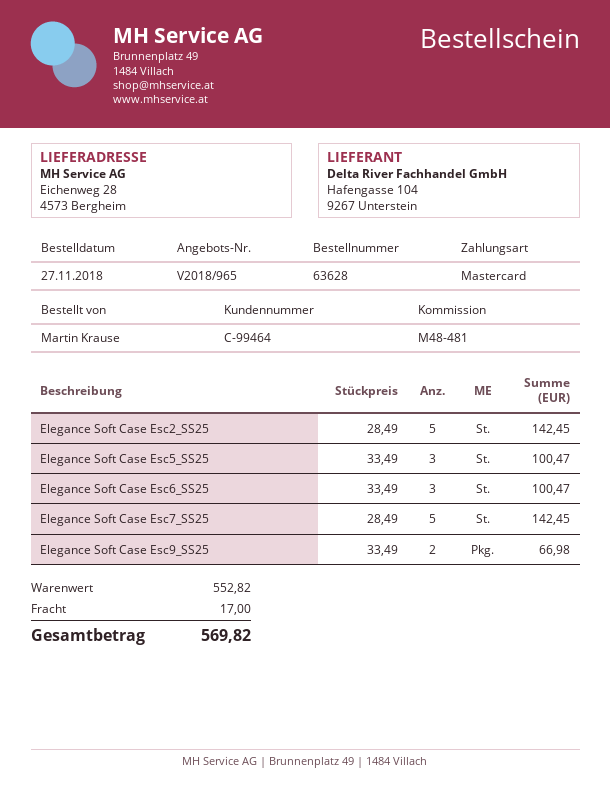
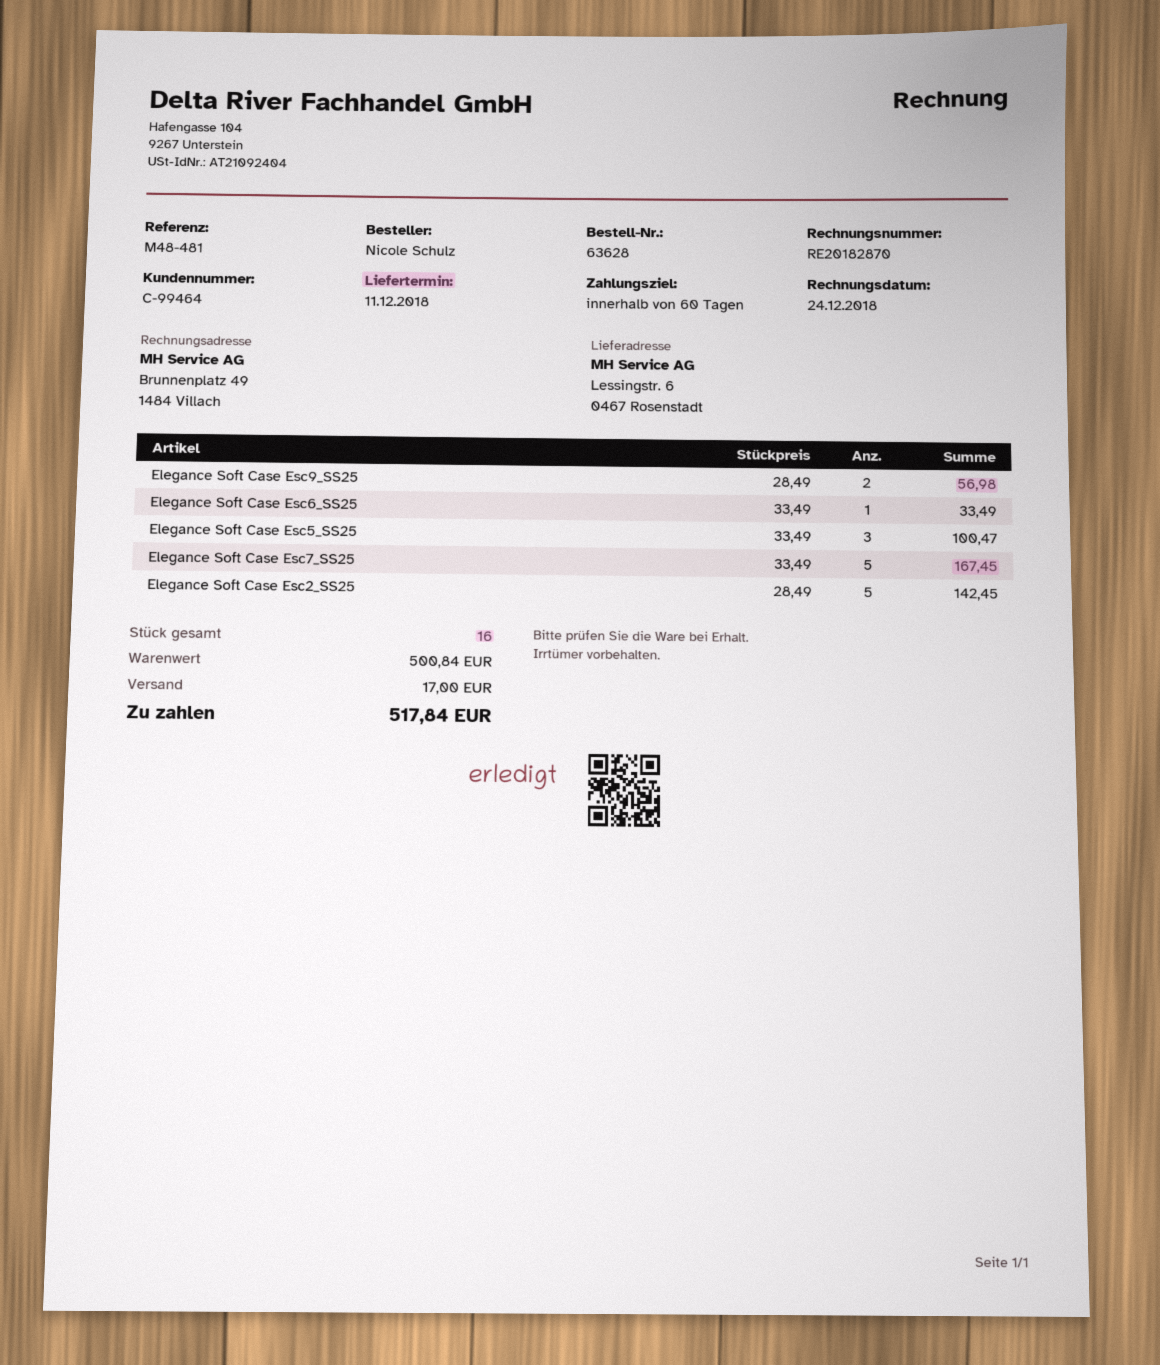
ordered by: Martin Krause -> Nicole Schulz
ship to: Eichenweg 28, 4573 Bergheim -> Lessingstr. 6, 0467 Rosenstadt
Elegance Soft Case Esc6_SS25: 3 x 33.49 = 100.47 -> 1 x 33.49 = 33.49
Elegance Soft Case Esc7_SS25: 5 x 28.49 = 142.45 -> 5 x 33.49 = 167.45
Elegance Soft Case Esc9_SS25: 2 x 33.49 = 66.98 -> 2 x 28.49 = 56.98
subtotal: 552.82 -> 500.84
total: 569.82 -> 517.84

